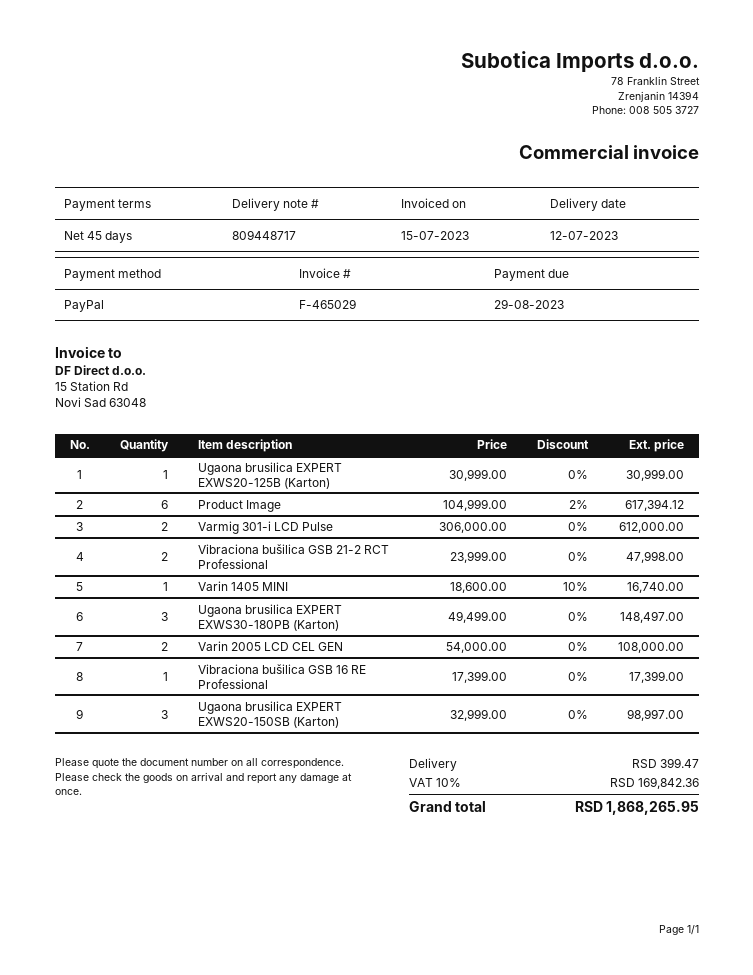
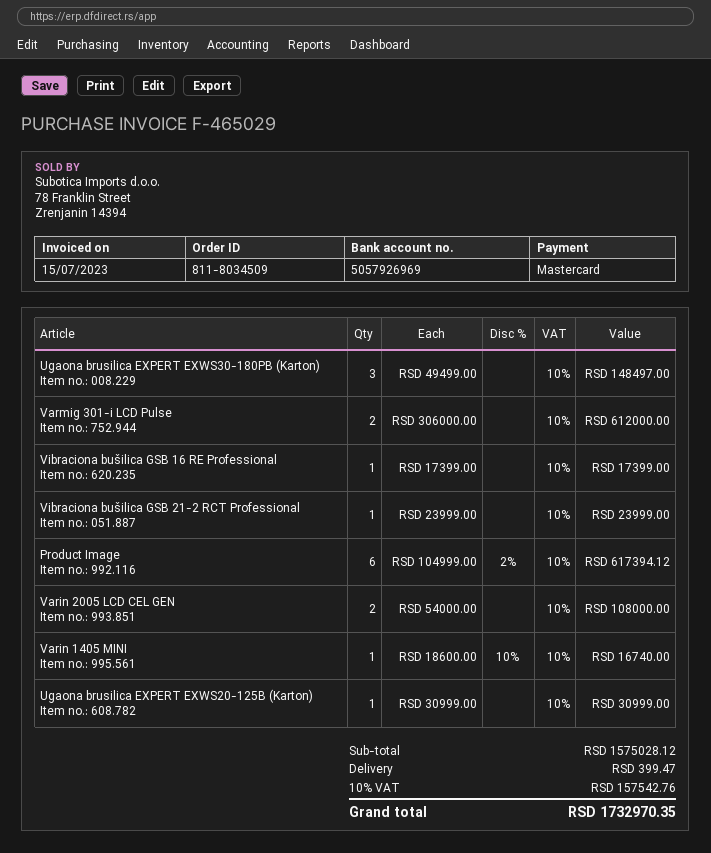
payment method: PayPal -> Mastercard
Vibraciona bušilica GSB 21-2 RCT Professional: 2 x 23999.00 = 47998.00 -> 1 x 23999.00 = 23999.00
Ugaona brusilica EXPERT EXWS20-150SB (Karton): 3 x 32999.00 = 98997.00 -> none
tax: 10% = 169842.36 -> 10% = 157542.76
total: 1868265.95 -> 1732970.35

